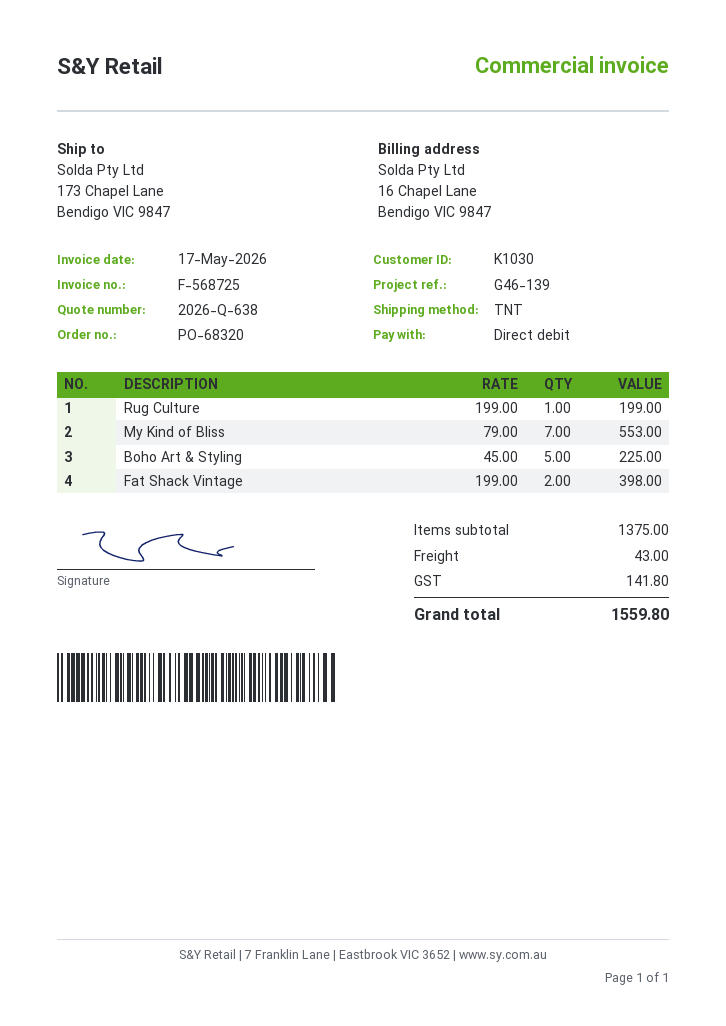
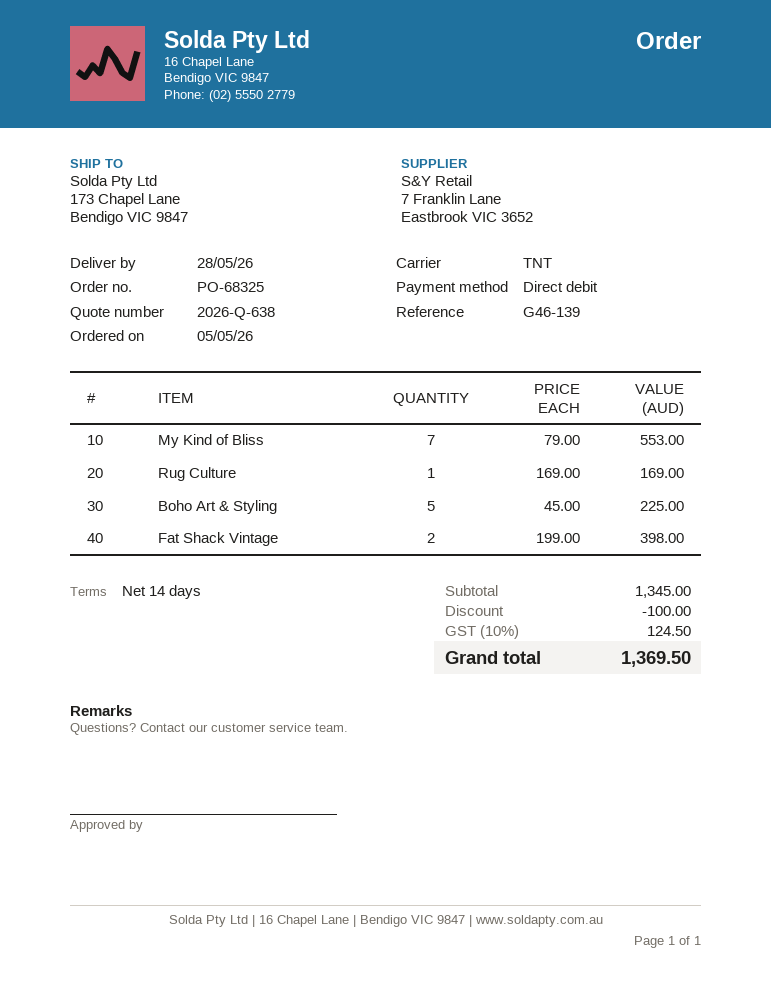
order number: PO-68320 -> PO-68325
Rug Culture: 1 x 199.00 = 199.00 -> 1 x 169.00 = 169.00
subtotal: 1375.00 -> 1345.00
discount: none -> 100.00
shipping: 43.00 -> none
tax: 141.80 -> 124.50
total: 1559.80 -> 1369.50

